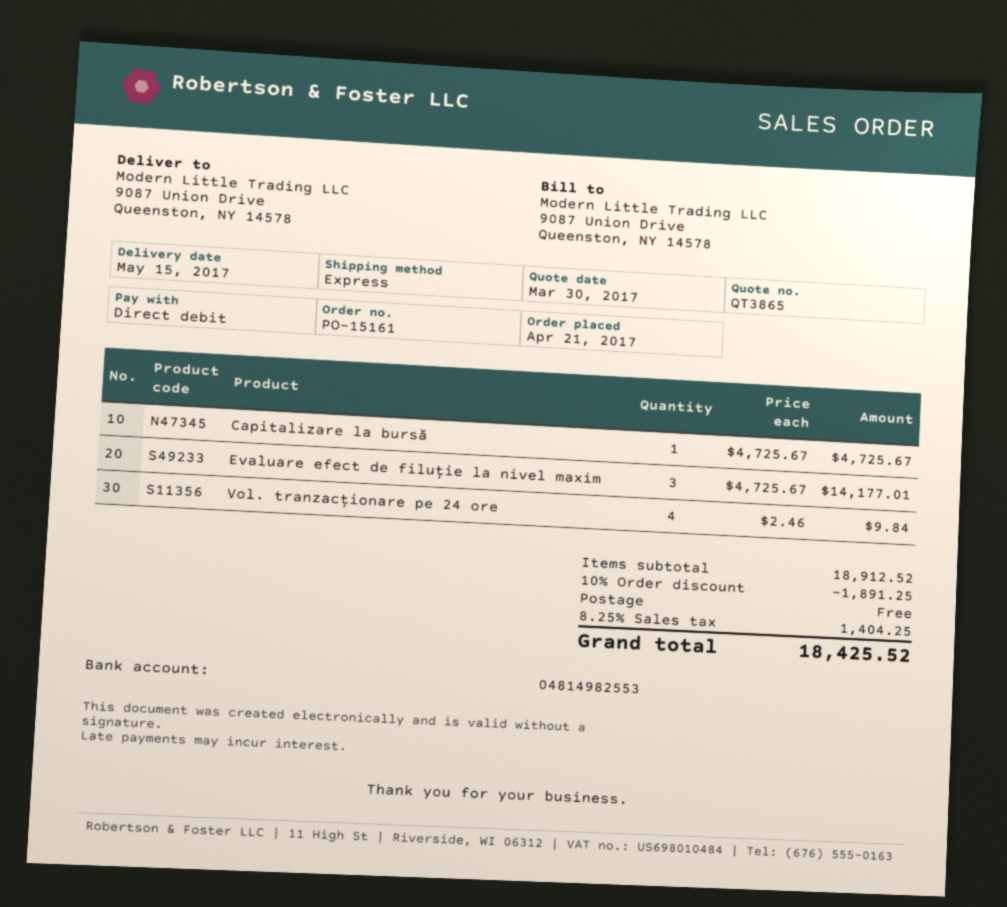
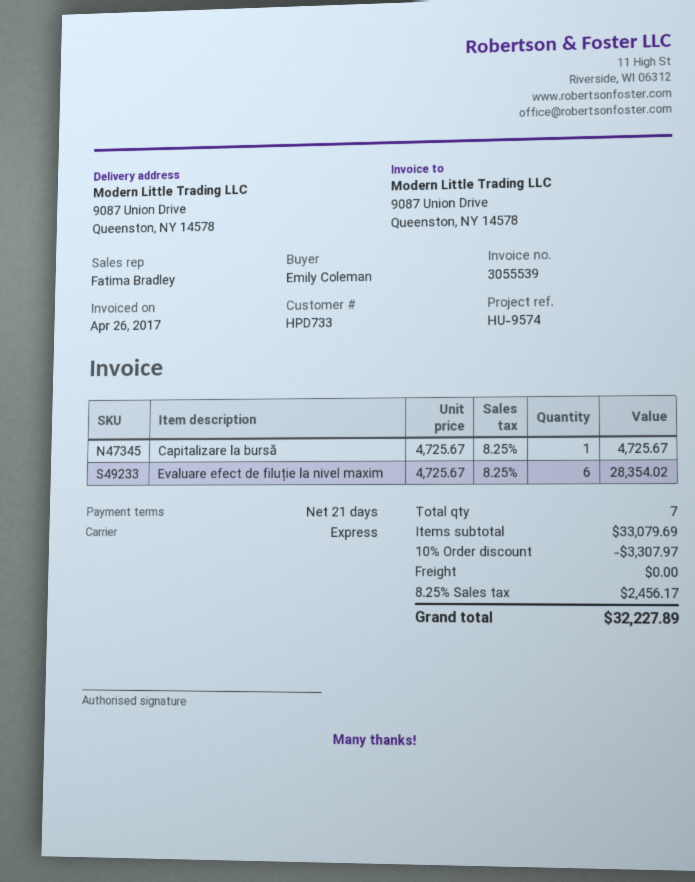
Evaluare efect de filuție la nivel maxim: 3 x 4725.67 = 14177.01 -> 6 x 4725.67 = 28354.02
Vol. tranzacționare pe 24 ore: 4 x 2.46 = 9.84 -> none
subtotal: 18912.52 -> 33079.69
discount: 10% = 1891.25 -> 10% = 3307.97
tax: 8.25% = 1404.25 -> 8.25% = 2456.17
total: 18425.52 -> 32227.89

